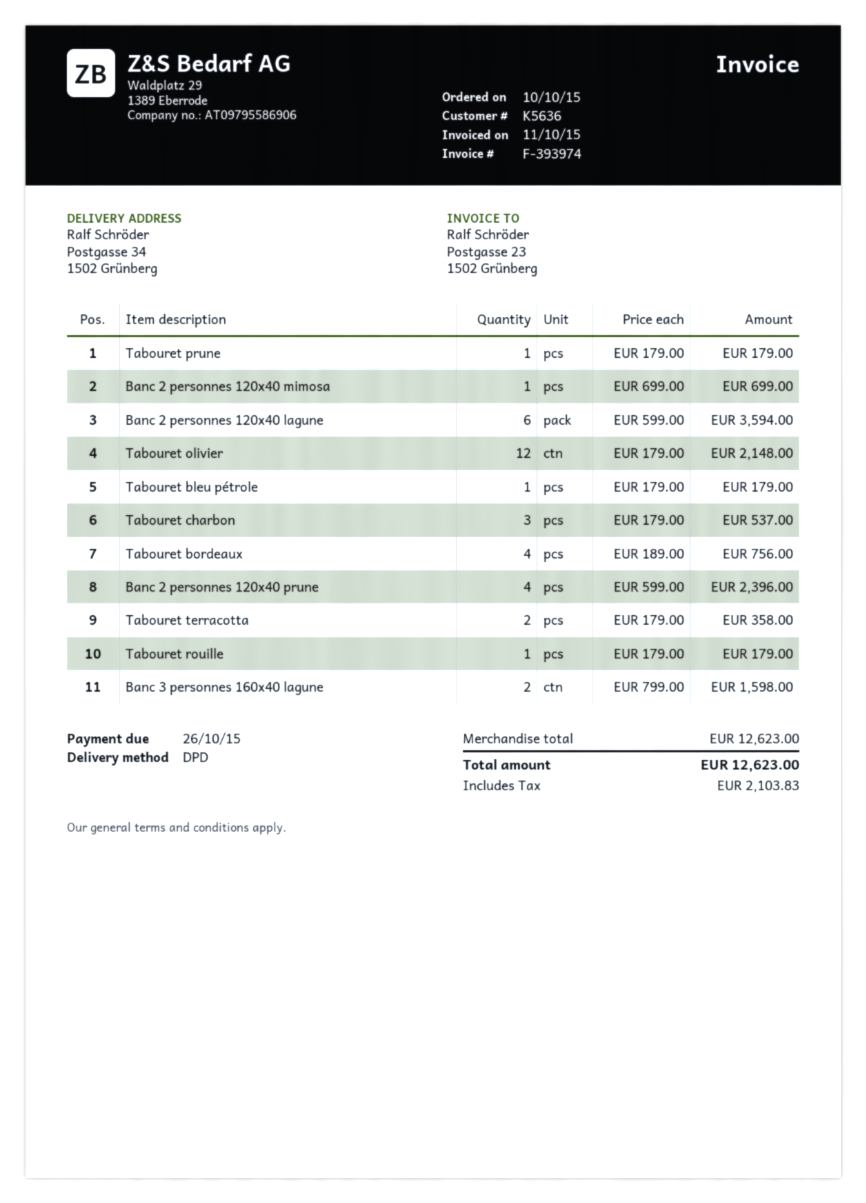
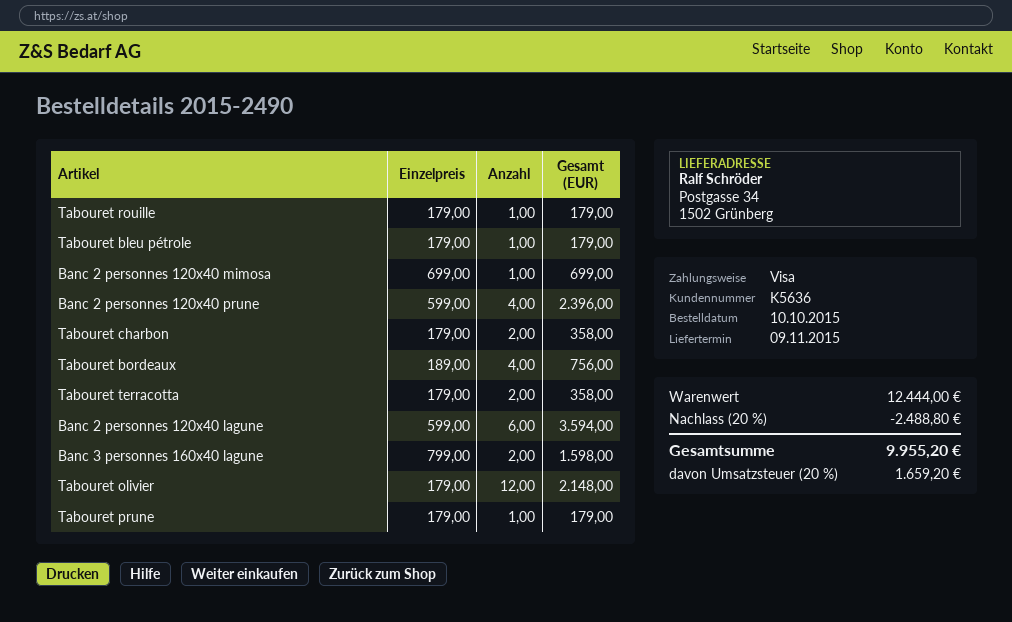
Tabouret charbon: 3 x 179.00 = 537.00 -> 2 x 179.00 = 358.00
subtotal: 12623.00 -> 12444.00
discount: none -> 20% = 2488.80
tax: 2103.83 -> 1659.20
total: 12623.00 -> 9955.20

